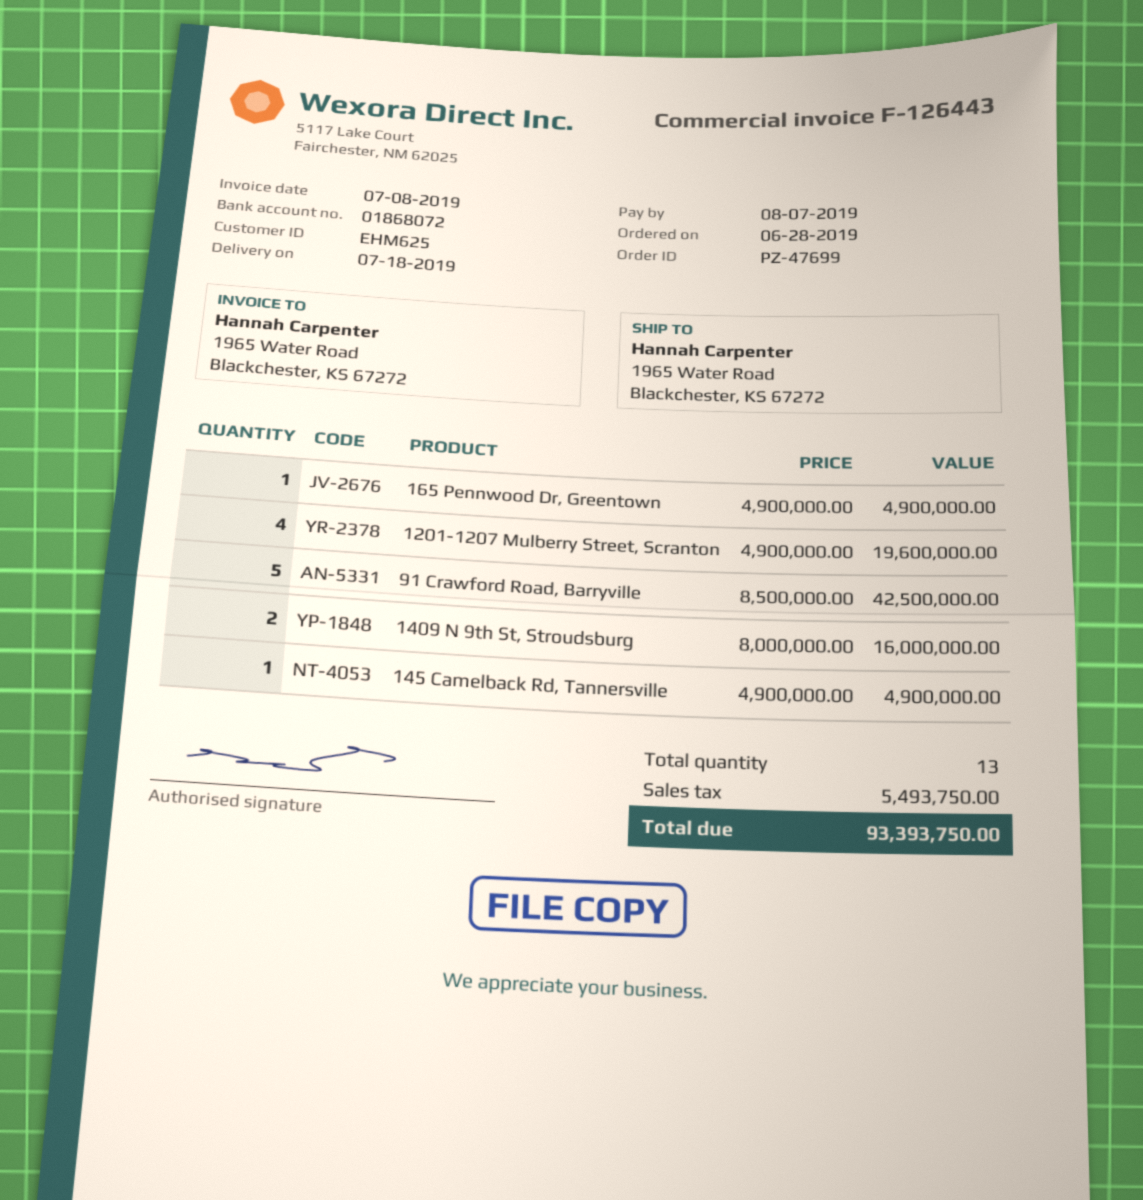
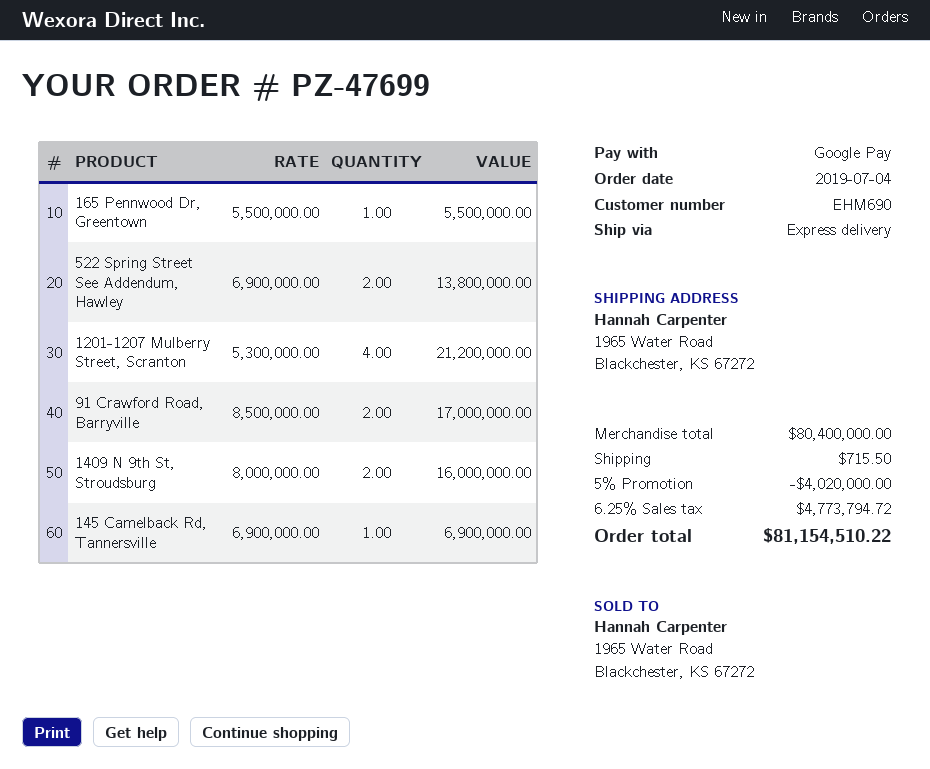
order date: 2019-06-28 -> 2019-07-04
customer number: EHM625 -> EHM690
165 Pennwood Dr, Greentown: 1 x 4900000.00 = 4900000.00 -> 1 x 5500000.00 = 5500000.00
1201-1207 Mulberry Street, Scranton: 4 x 4900000.00 = 19600000.00 -> 4 x 5300000.00 = 21200000.00
91 Crawford Road, Barryville: 5 x 8500000.00 = 42500000.00 -> 2 x 8500000.00 = 17000000.00
145 Camelback Rd, Tannersville: 1 x 4900000.00 = 4900000.00 -> 1 x 6900000.00 = 6900000.00
522 Spring Street See Addendum, Hawley: none -> 2 x 6900000.00 = 13800000.00
discount: none -> 5% = 4020000.00
shipping: none -> 715.50
tax: 5493750.00 -> 4773794.72
total: 93393750.00 -> 81154510.22

